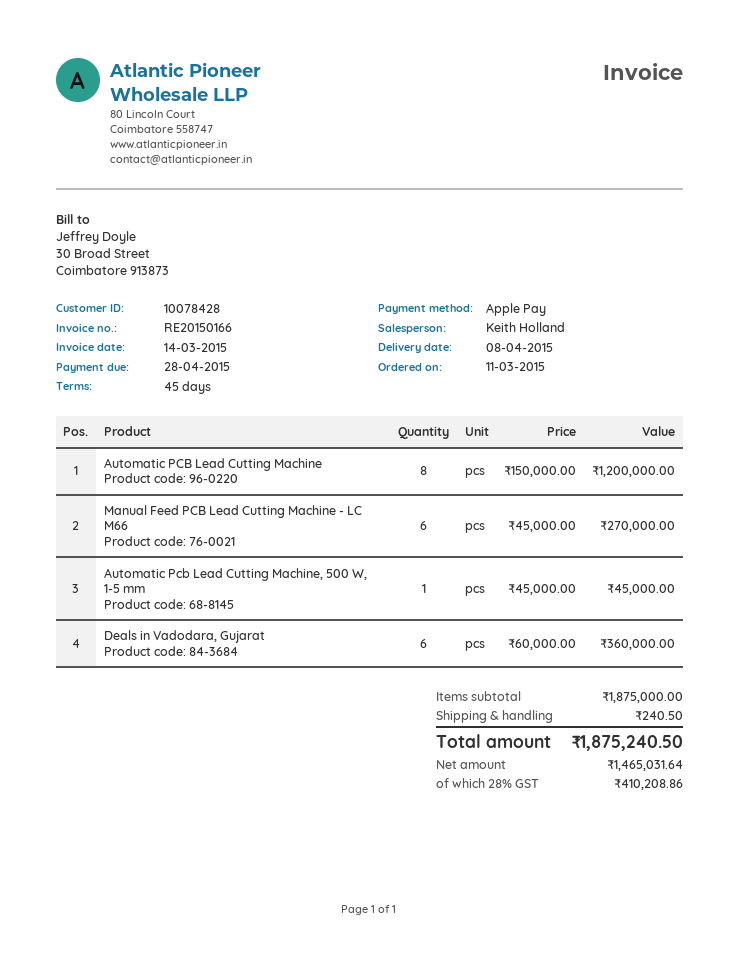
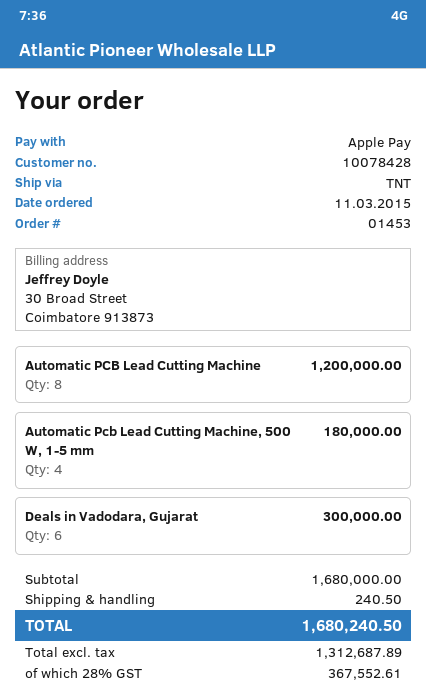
Manual Feed PCB Lead Cutting Machine - LC M66: 6 for 270000.00 -> none
Automatic Pcb Lead Cutting Machine, 500 W, 1-5 mm: 1 for 45000.00 -> 4 for 180000.00
Deals in Vadodara, Gujarat: 6 for 360000.00 -> 6 for 300000.00
subtotal: 1875000.00 -> 1680000.00
net: 1465031.64 -> 1312687.89
tax: 28% = 410208.86 -> 28% = 367552.61
total: 1875240.50 -> 1680240.50

